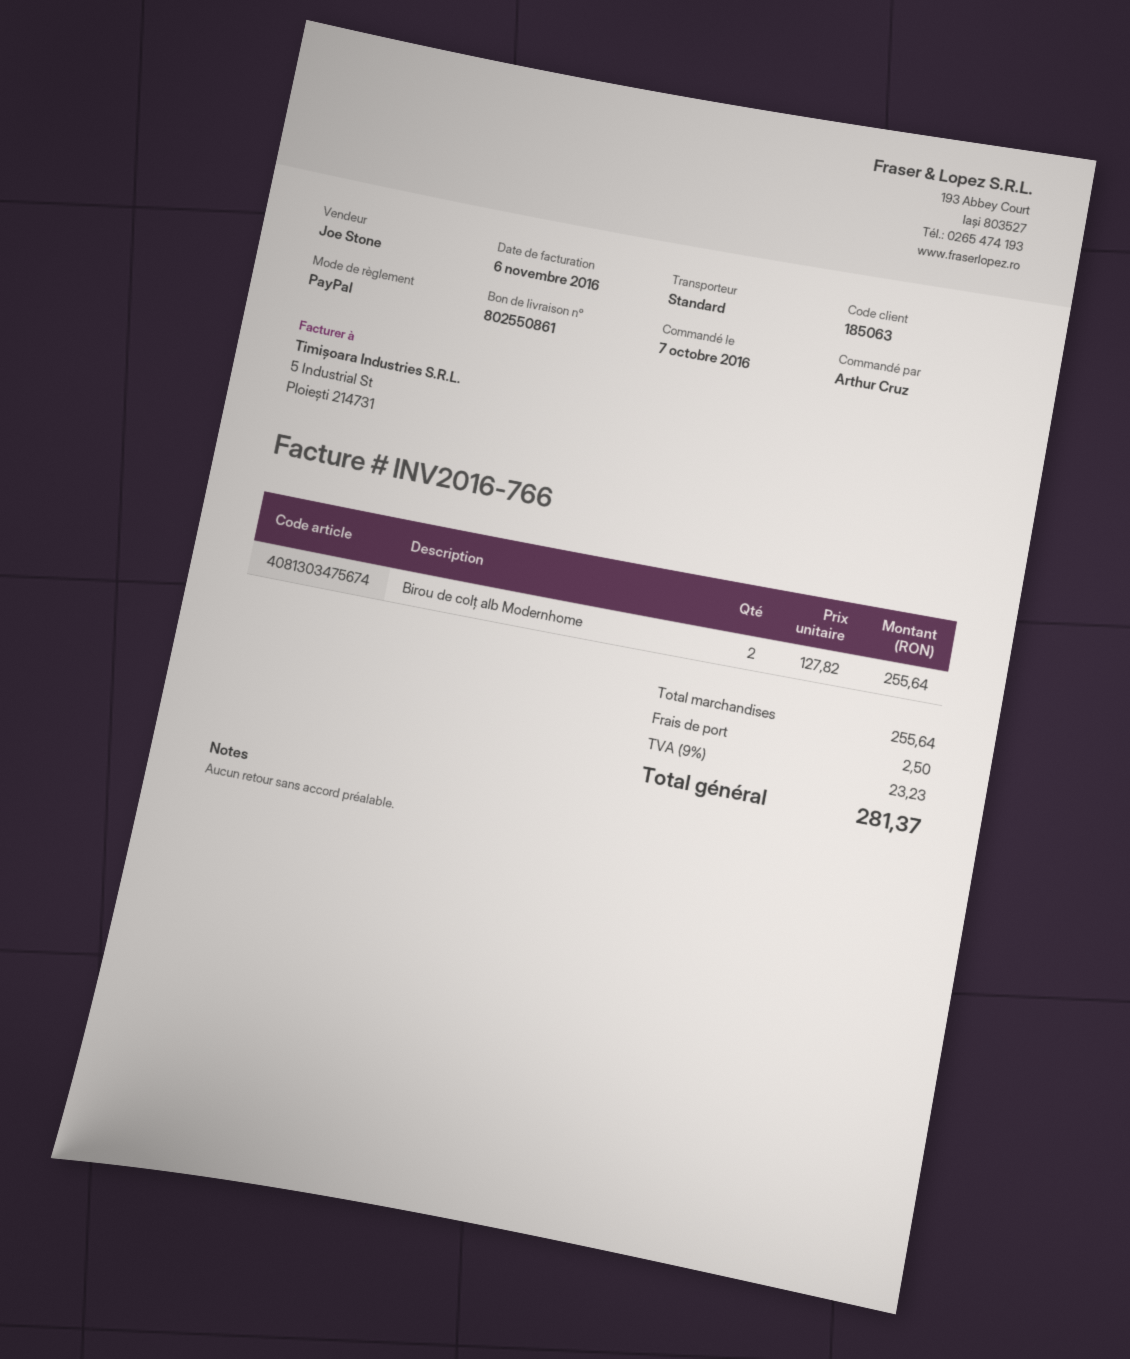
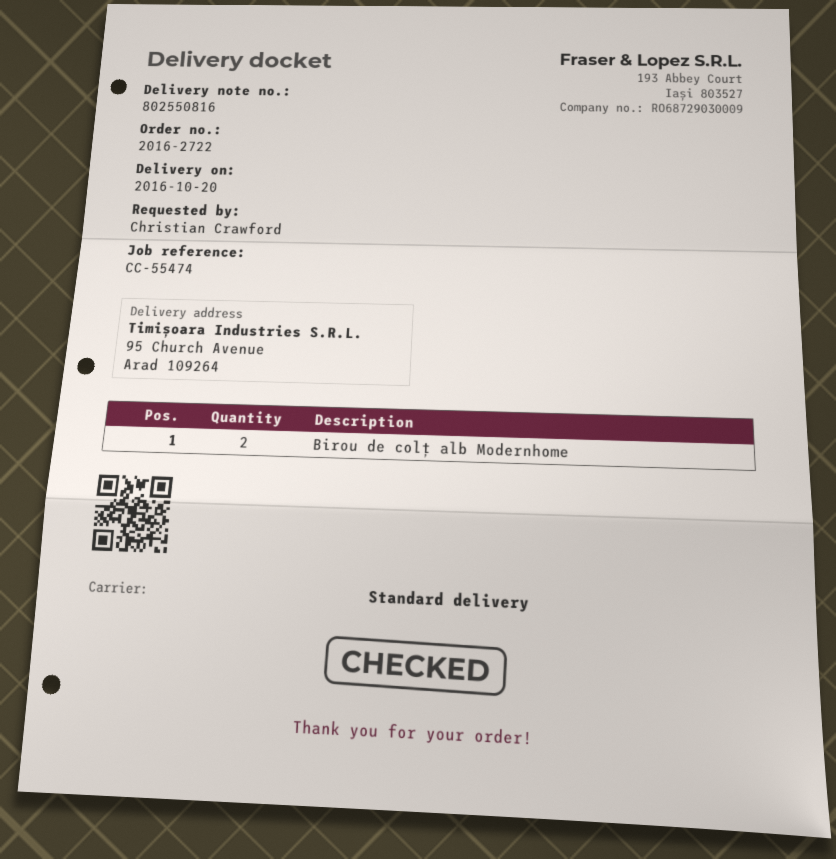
delivery note number: 802550861 -> 802550816
ordered by: Arthur Cruz -> Christian Crawford

